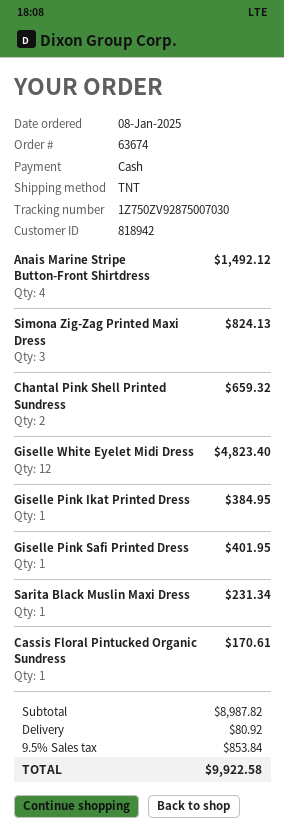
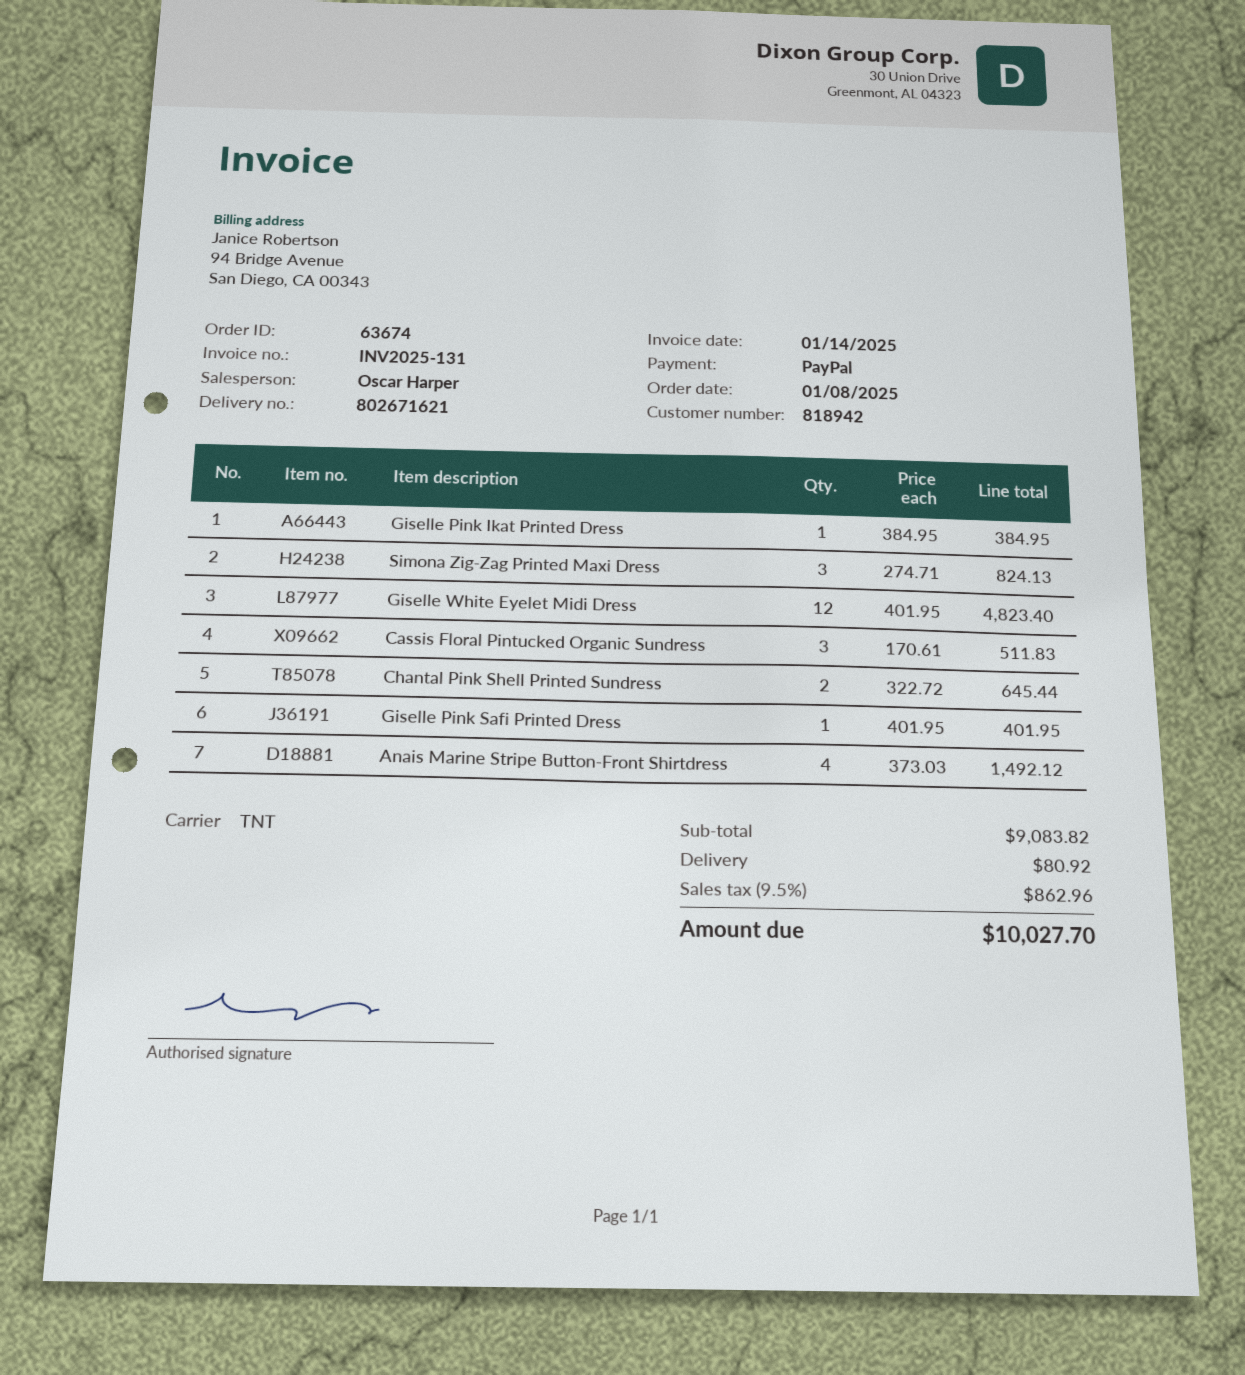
payment method: cash -> PayPal
Chantal Pink Shell Printed Sundress: 2 for 659.32 -> 2 for 645.44
Sarita Black Muslin Maxi Dress: 1 for 231.34 -> none
Cassis Floral Pintucked Organic Sundress: 1 for 170.61 -> 3 for 511.83
subtotal: 8987.82 -> 9083.82
tax: 9.5% = 853.84 -> 9.5% = 862.96
total: 9922.58 -> 10027.70

